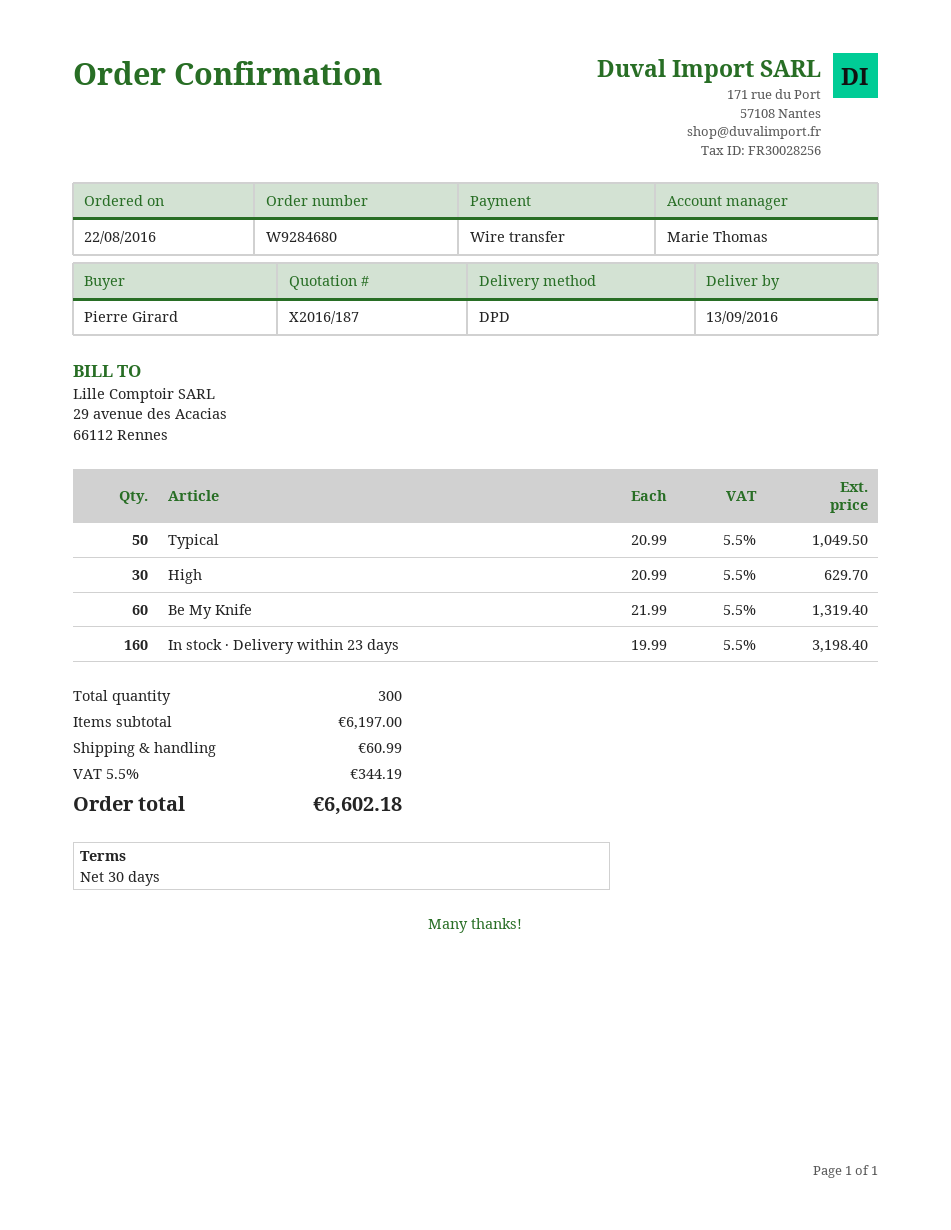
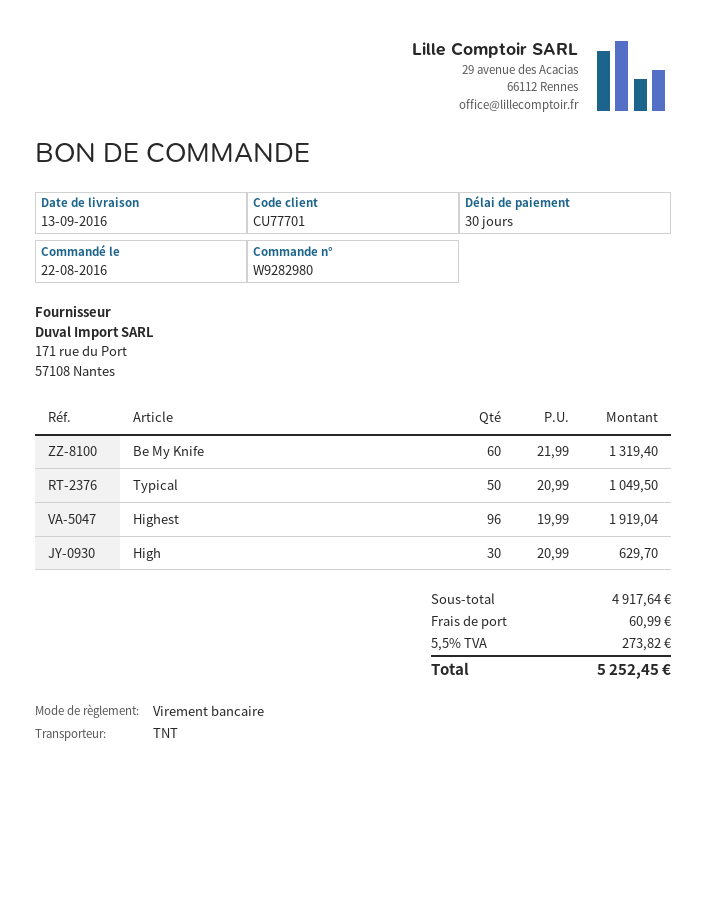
order number: W9284680 -> W9282980
shipping method: DPD -> TNT
In stock · Delivery within 23 days: 160 x 19.99 = 3198.40 -> none
Highest: none -> 96 x 19.99 = 1919.04
subtotal: 6197.00 -> 4917.64
tax: 5.5% = 344.19 -> 5.5% = 273.82
total: 6602.18 -> 5252.45

